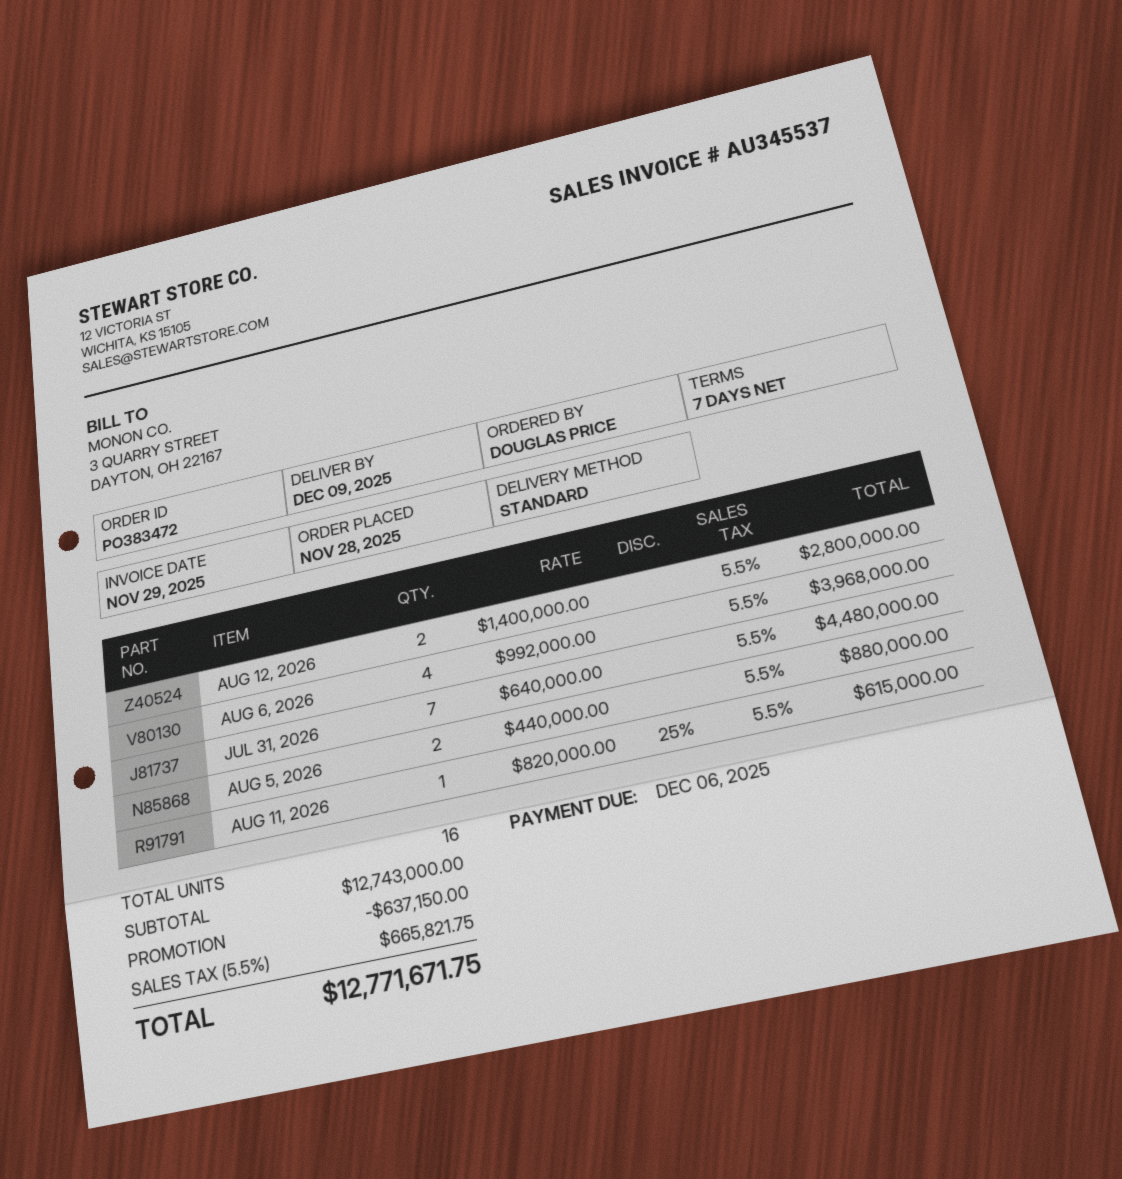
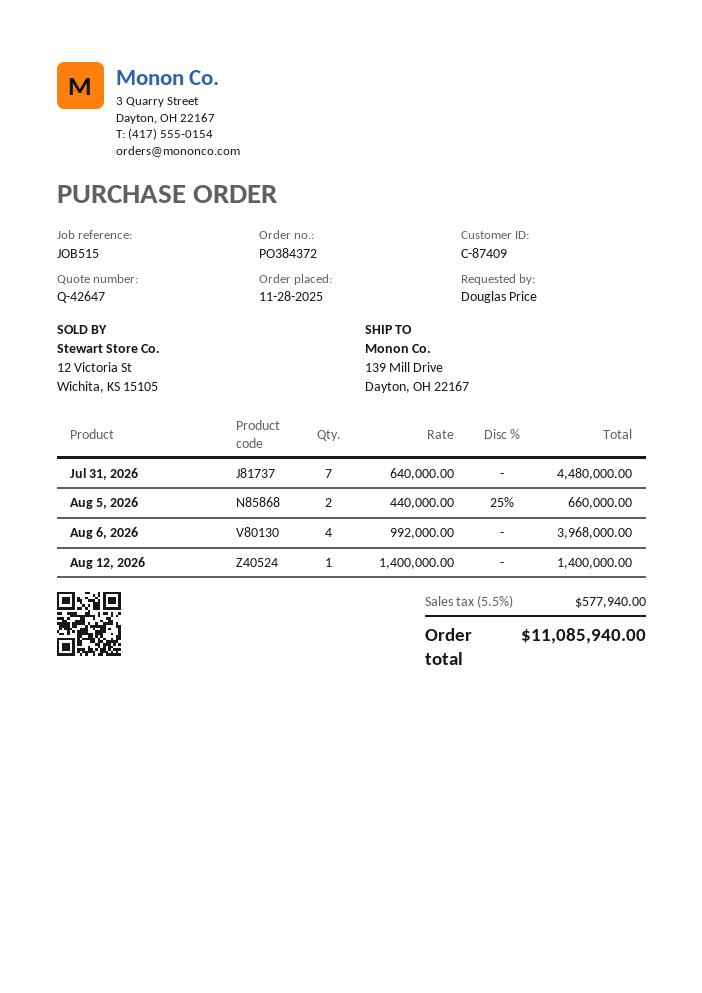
order number: PO383472 -> PO384372
AUG 12, 2026: 2 x 1400000.00 = 2800000.00 -> 1 x 1400000.00 = 1400000.00
AUG 5, 2026: 2 x 440000.00 = 880000.00 -> 2 x 440000.00 - 25% = 660000.00
AUG 11, 2026: 1 x 820000.00 - 25% = 615000.00 -> none
discount: 637150.00 -> none
tax: 5.5% = 665821.75 -> 5.5% = 577940.00
total: 12771671.75 -> 11085940.00

